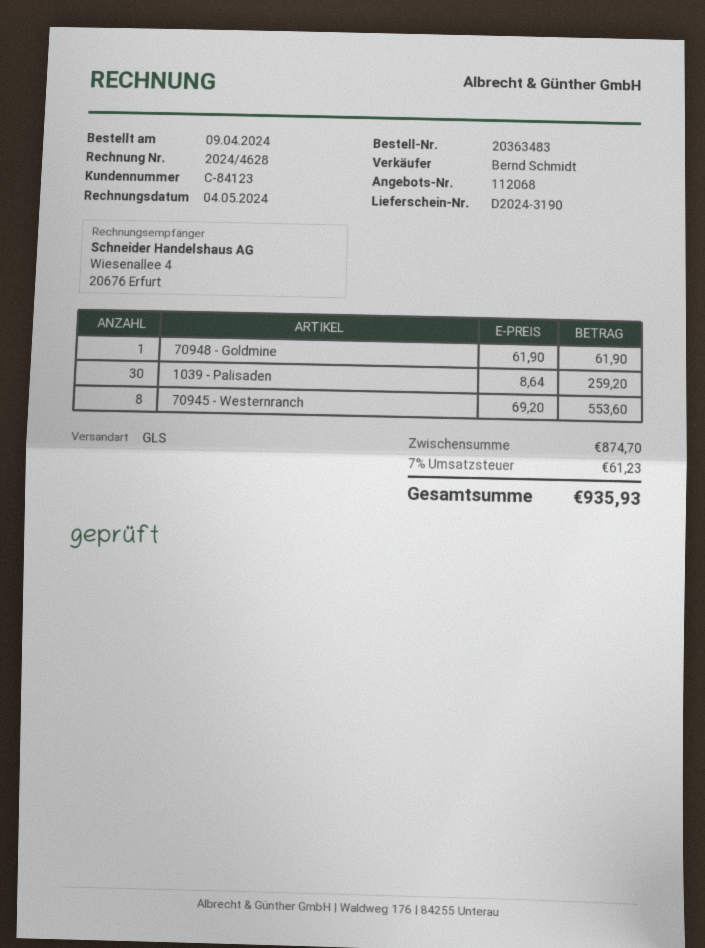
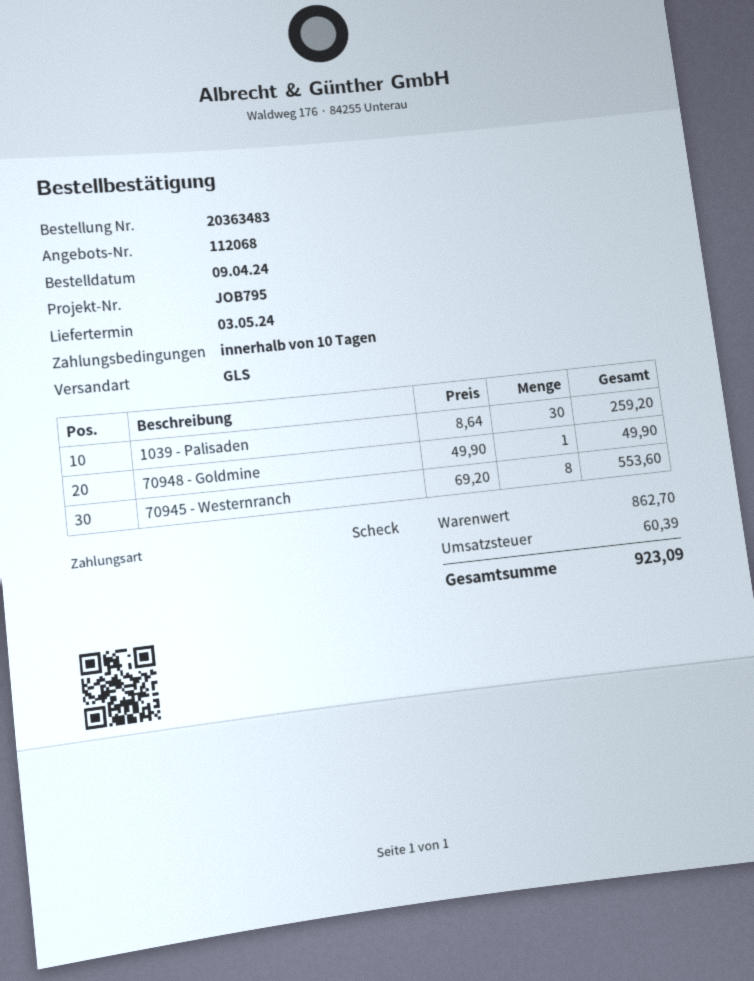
70948 - Goldmine: 1 x 61.90 = 61.90 -> 1 x 49.90 = 49.90
subtotal: 874.70 -> 862.70
tax: 61.23 -> 60.39
total: 935.93 -> 923.09

